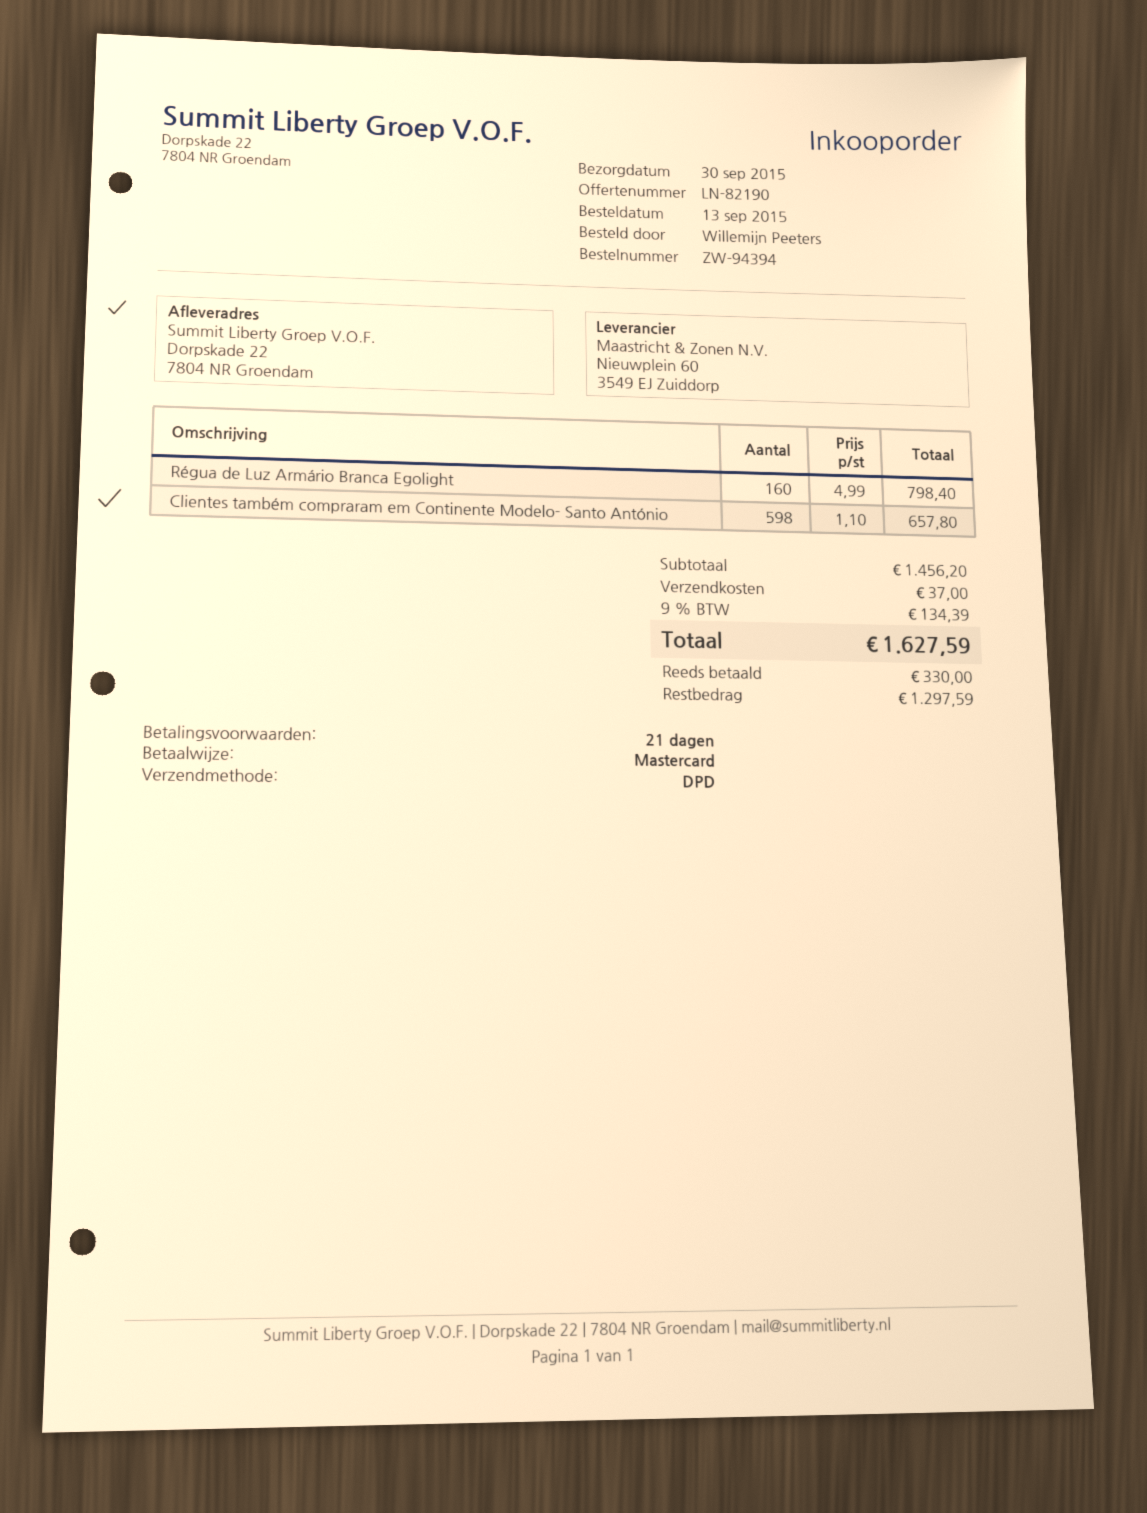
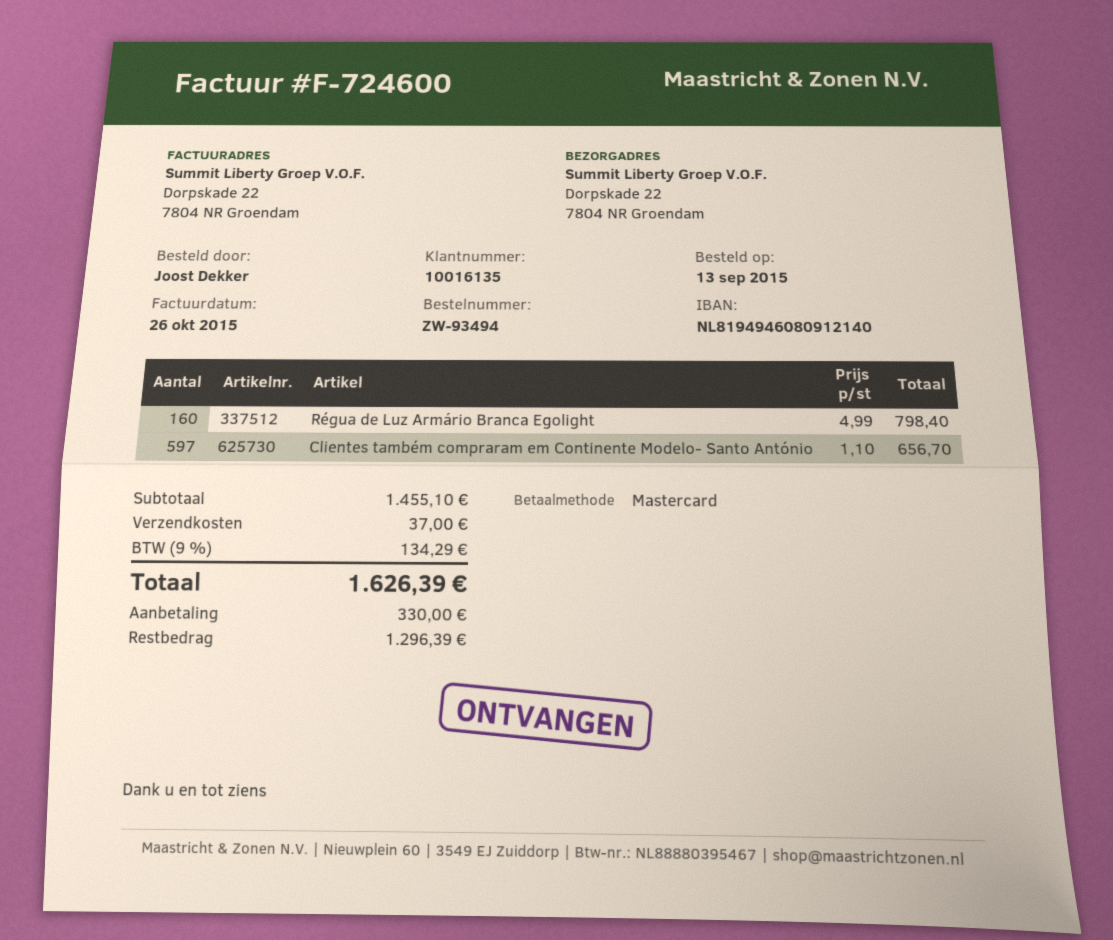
order number: ZW-94394 -> ZW-93494
ordered by: Willemijn Peeters -> Joost Dekker
Clientes também compraram em Continente Modelo- Santo António: 598 x 1.10 = 657.80 -> 597 x 1.10 = 656.70
subtotal: 1456.20 -> 1455.10
tax: 9% = 134.39 -> 9% = 134.29
total: 1627.59 -> 1626.39
balance: 1297.59 -> 1296.39

